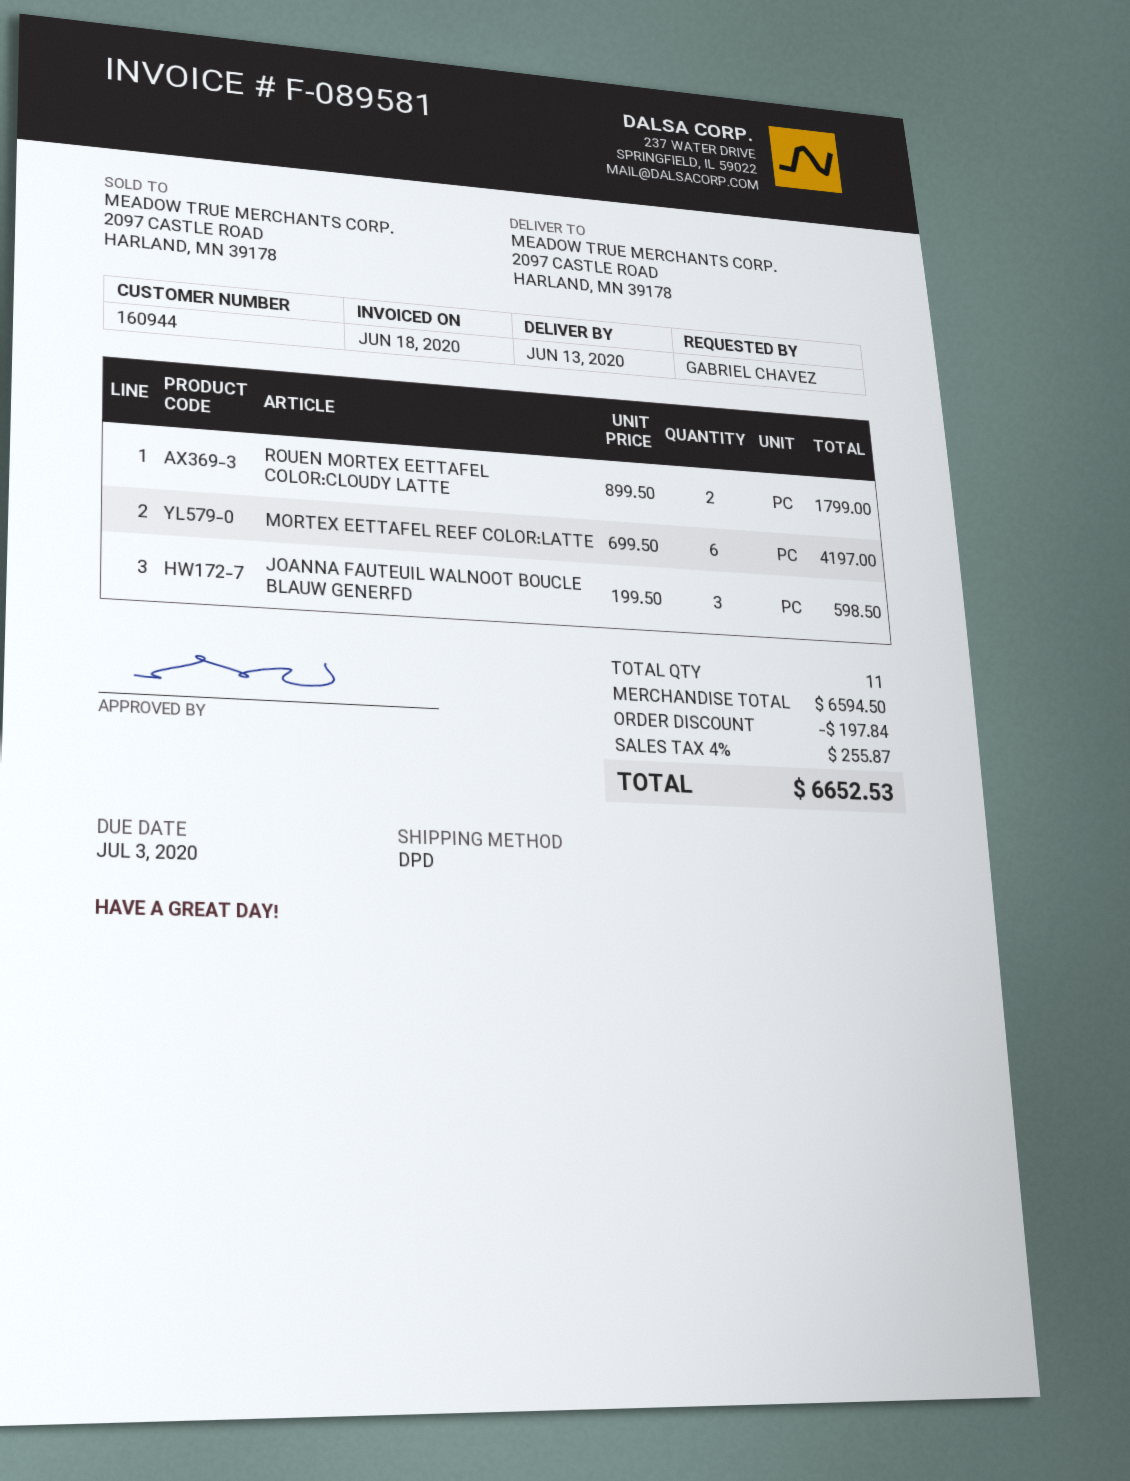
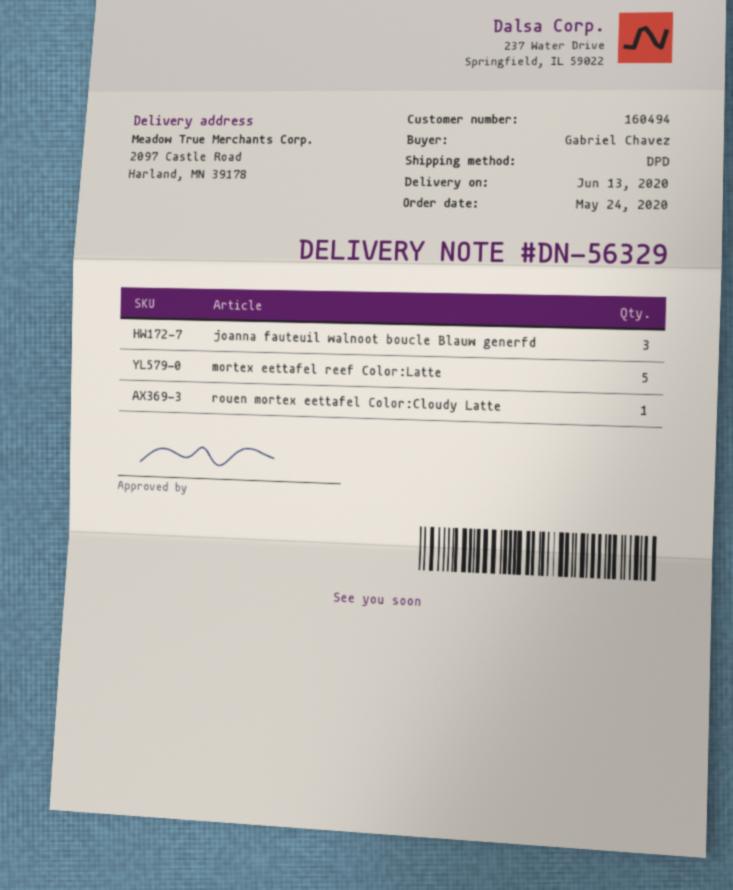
customer number: 160944 -> 160494
ROUEN MORTEX EETTAFEL COLOR:CLOUDY LATTE: 2 -> 1
MORTEX EETTAFEL REEF COLOR:LATTE: 6 -> 5

